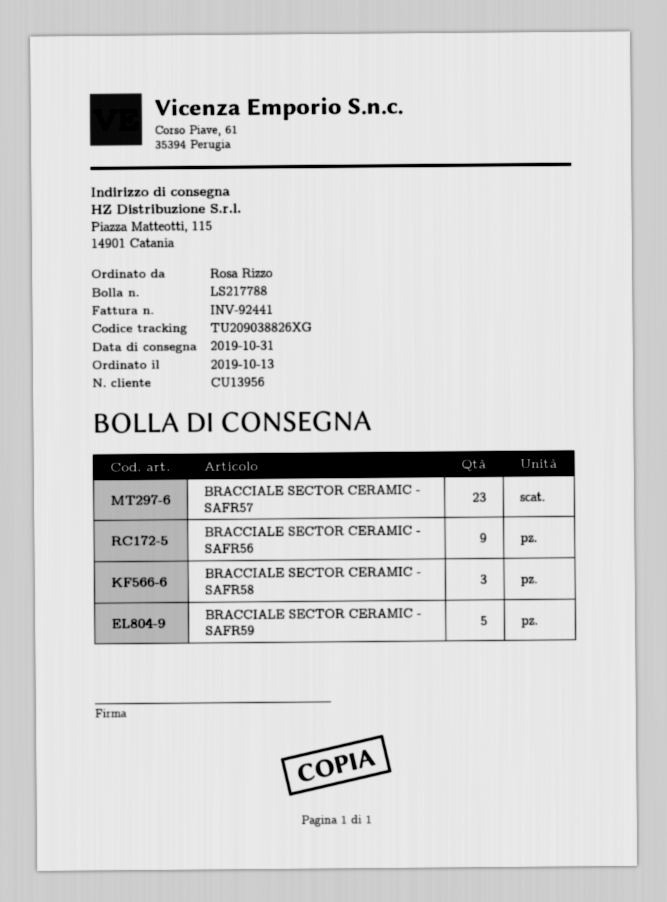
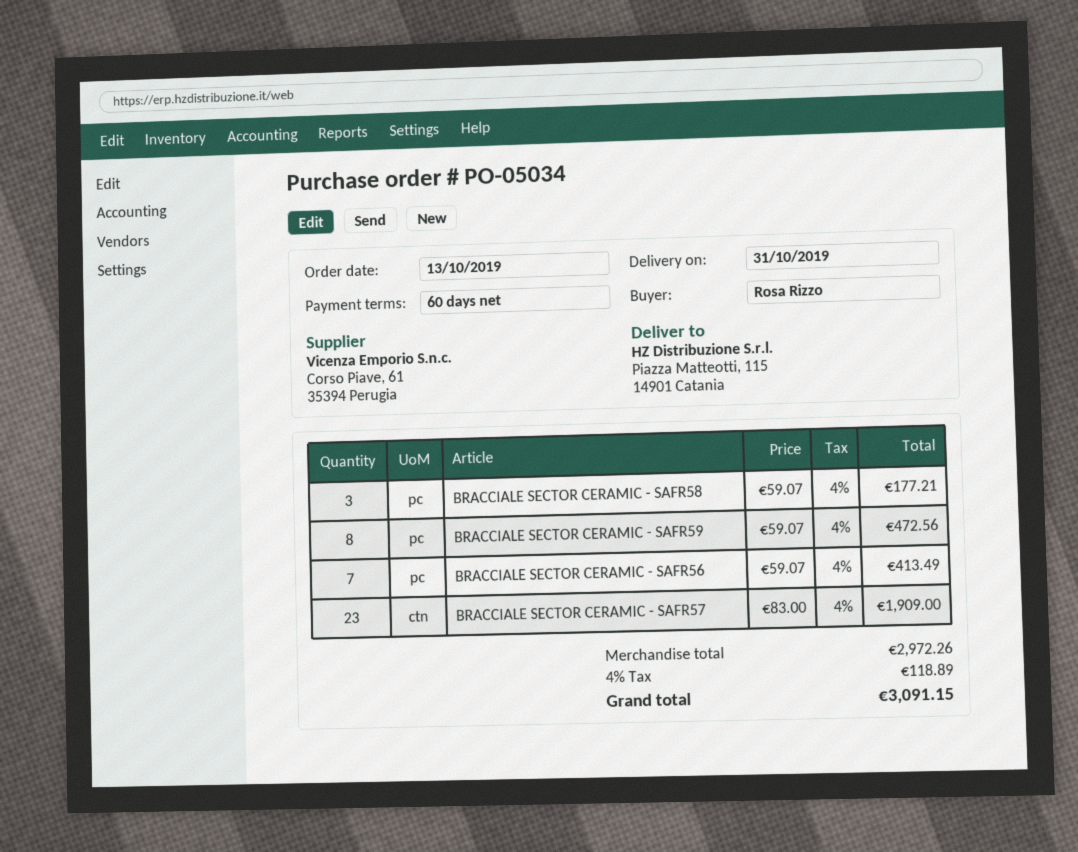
BRACCIALE SECTOR CERAMIC - SAFR56: 9 -> 7
BRACCIALE SECTOR CERAMIC - SAFR59: 5 -> 8

